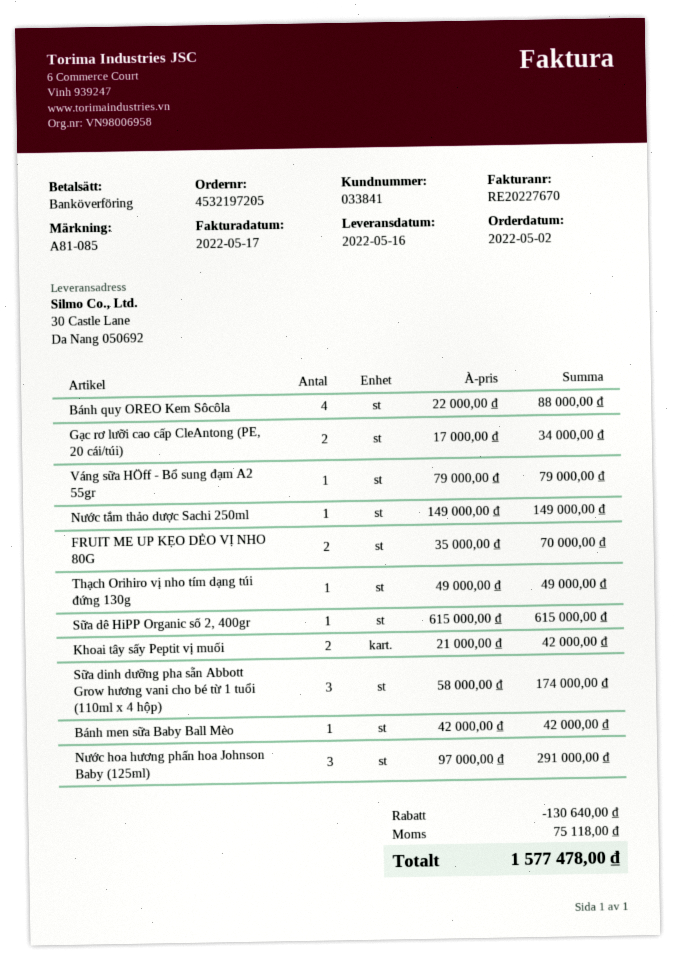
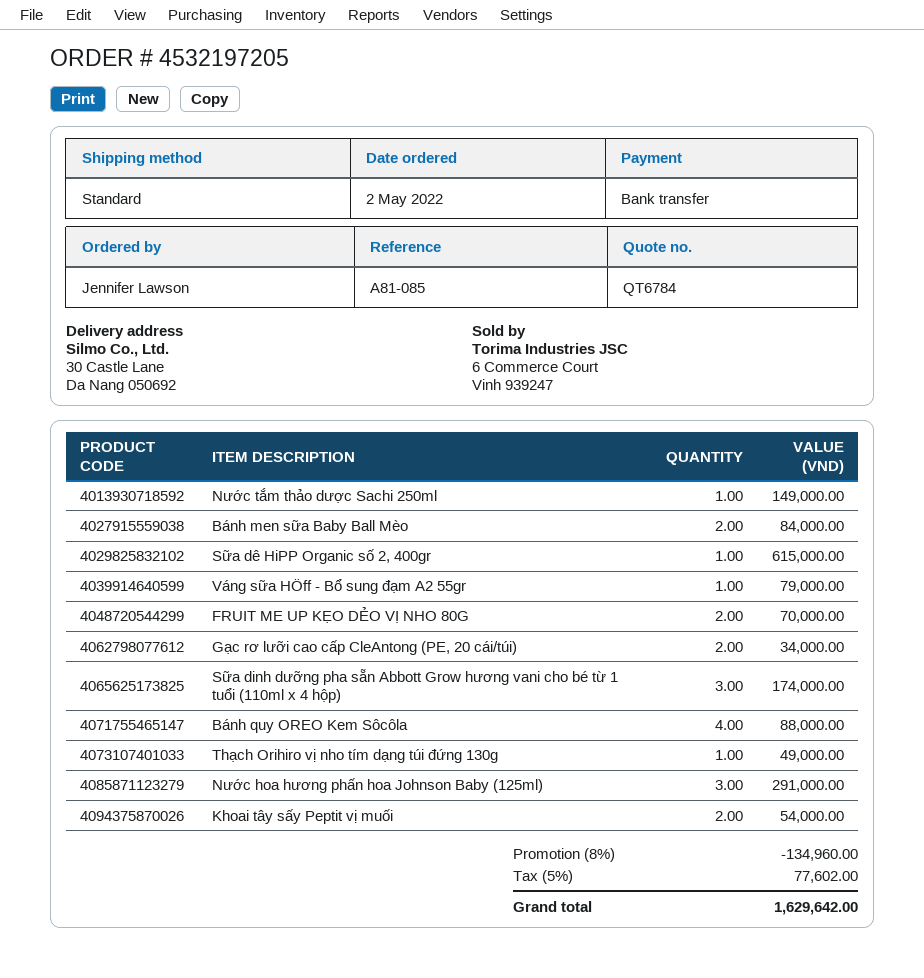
Khoai tây sấy Peptit vị muối: 2 for 42000.00 -> 2 for 54000.00
Bánh men sữa Baby Ball Mèo: 1 for 42000.00 -> 2 for 84000.00
discount: 130640.00 -> 134960.00
tax: 75118.00 -> 77602.00
total: 1577478.00 -> 1629642.00

